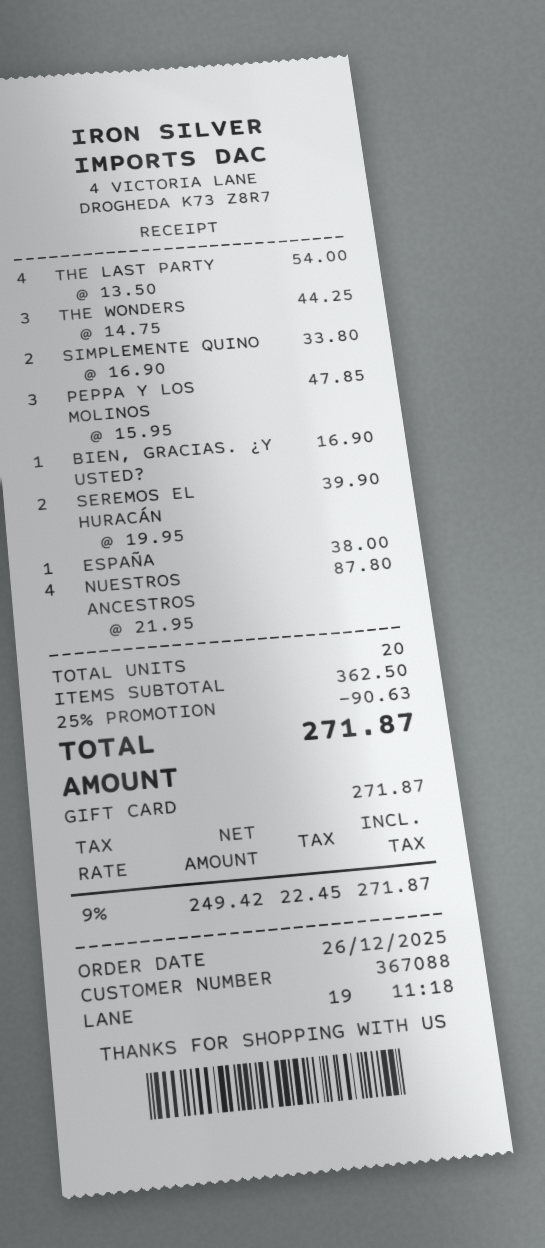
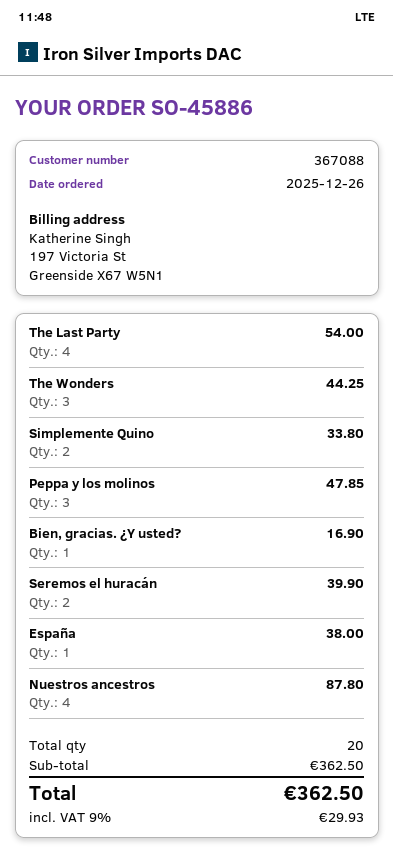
discount: 25% = 90.63 -> none
tax: 9% = 22.45 -> 9% = 29.93
total: 271.87 -> 362.50

